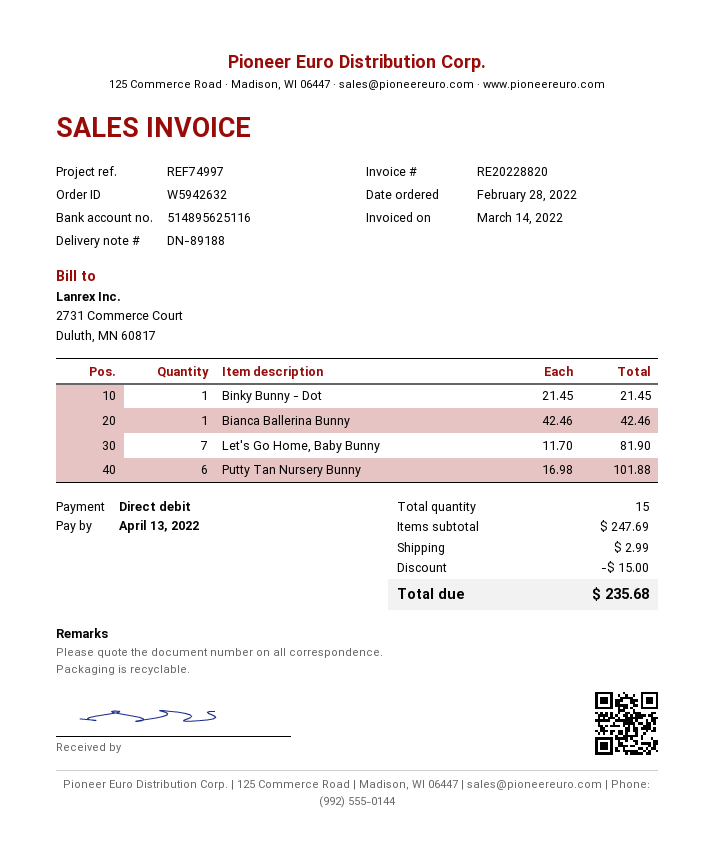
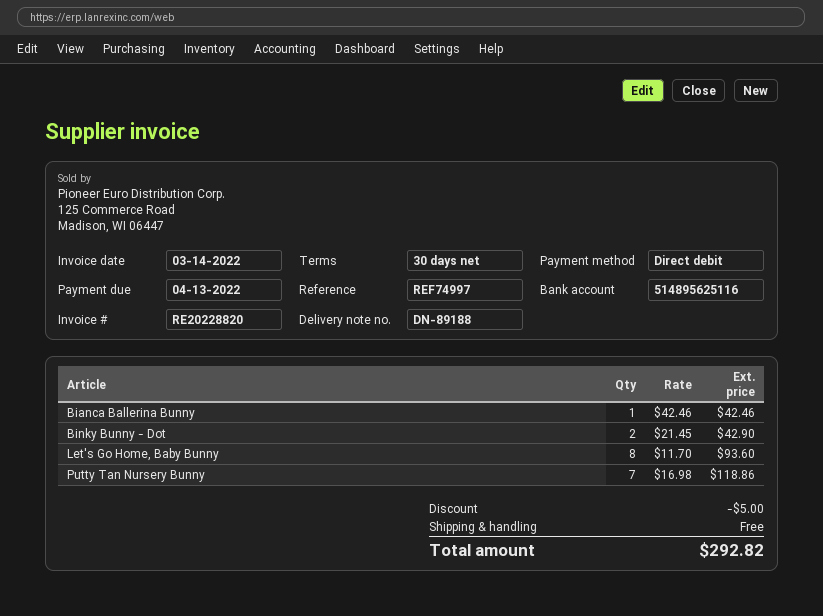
Binky Bunny - Dot: 1 x 21.45 = 21.45 -> 2 x 21.45 = 42.90
Let's Go Home, Baby Bunny: 7 x 11.70 = 81.90 -> 8 x 11.70 = 93.60
Putty Tan Nursery Bunny: 6 x 16.98 = 101.88 -> 7 x 16.98 = 118.86
discount: 15.00 -> 5.00
shipping: 2.99 -> 0.00
total: 235.68 -> 292.82

